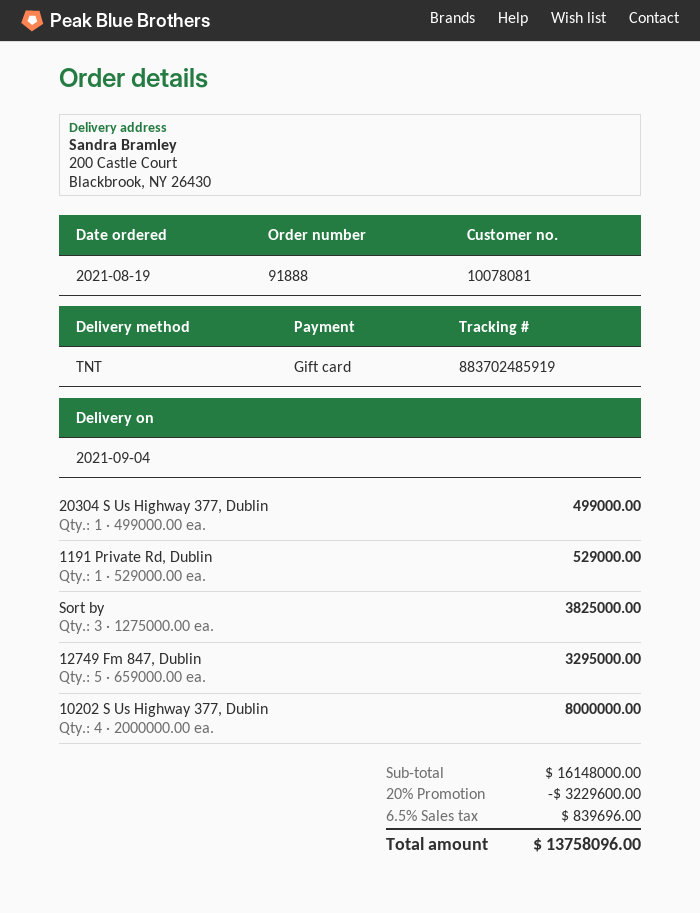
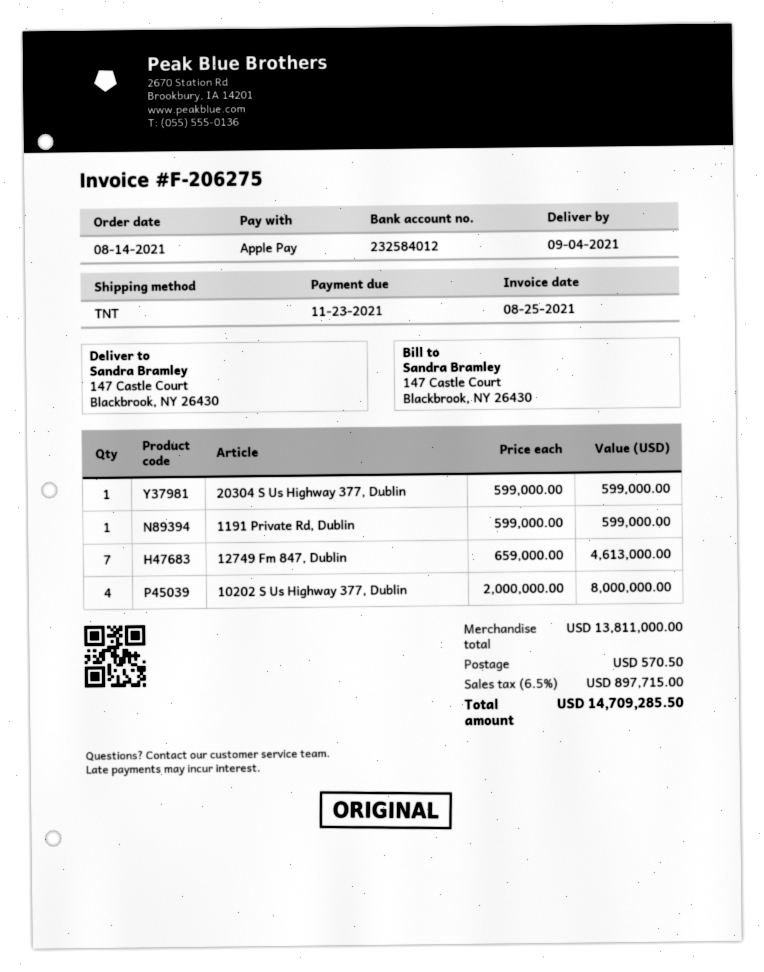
order date: 2021-08-19 -> 2021-08-14
payment method: gift card -> Apple Pay
ship to: 200 Castle Court, Blackbrook, NY 26430 -> 147 Castle Court, Blackbrook, NY 26430
20304 S Us Highway 377, Dublin: 1 x 499000.00 = 499000.00 -> 1 x 599000.00 = 599000.00
1191 Private Rd, Dublin: 1 x 529000.00 = 529000.00 -> 1 x 599000.00 = 599000.00
Sort by: 3 x 1275000.00 = 3825000.00 -> none
12749 Fm 847, Dublin: 5 x 659000.00 = 3295000.00 -> 7 x 659000.00 = 4613000.00
subtotal: 16148000.00 -> 13811000.00
discount: 20% = 3229600.00 -> none
shipping: none -> 570.50
tax: 6.5% = 839696.00 -> 6.5% = 897715.00
total: 13758096.00 -> 14709285.50

